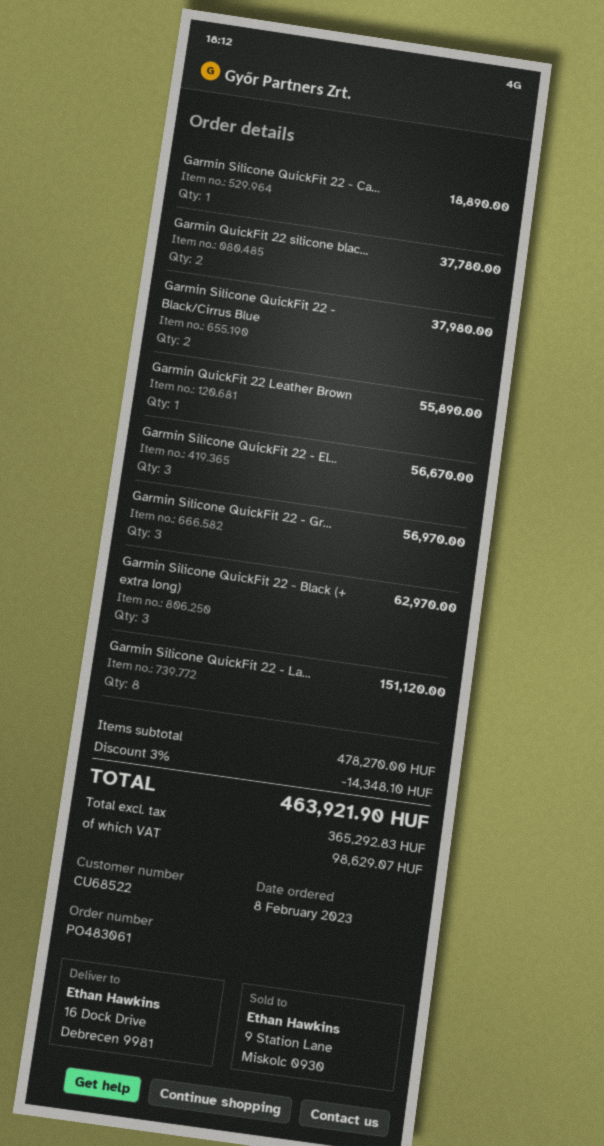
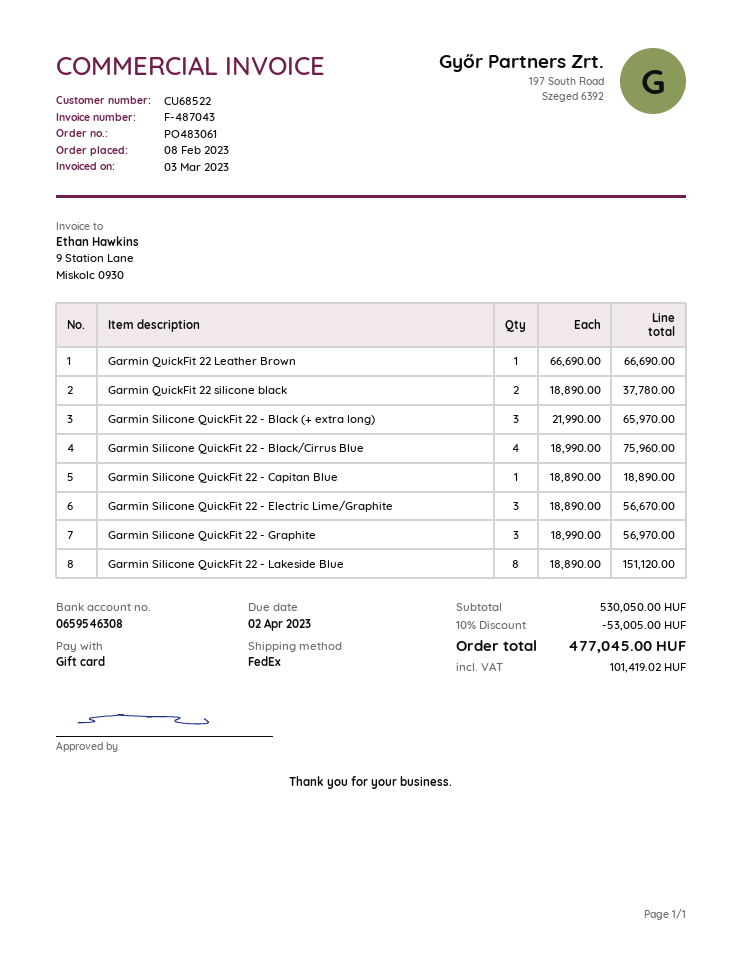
Garmin Silicone QuickFit 22 - Black/Cirrus Blue: 2 for 37980.00 -> 4 for 75960.00
Garmin QuickFit 22 Leather Brown: 1 for 55890.00 -> 1 for 66690.00
Garmin Silicone QuickFit 22 - Black (+ extra long): 3 for 62970.00 -> 3 for 65970.00
subtotal: 478270.00 -> 530050.00
discount: 3% = 14348.10 -> 10% = 53005.00
tax: 98629.07 -> 101419.02
total: 463921.90 -> 477045.00

